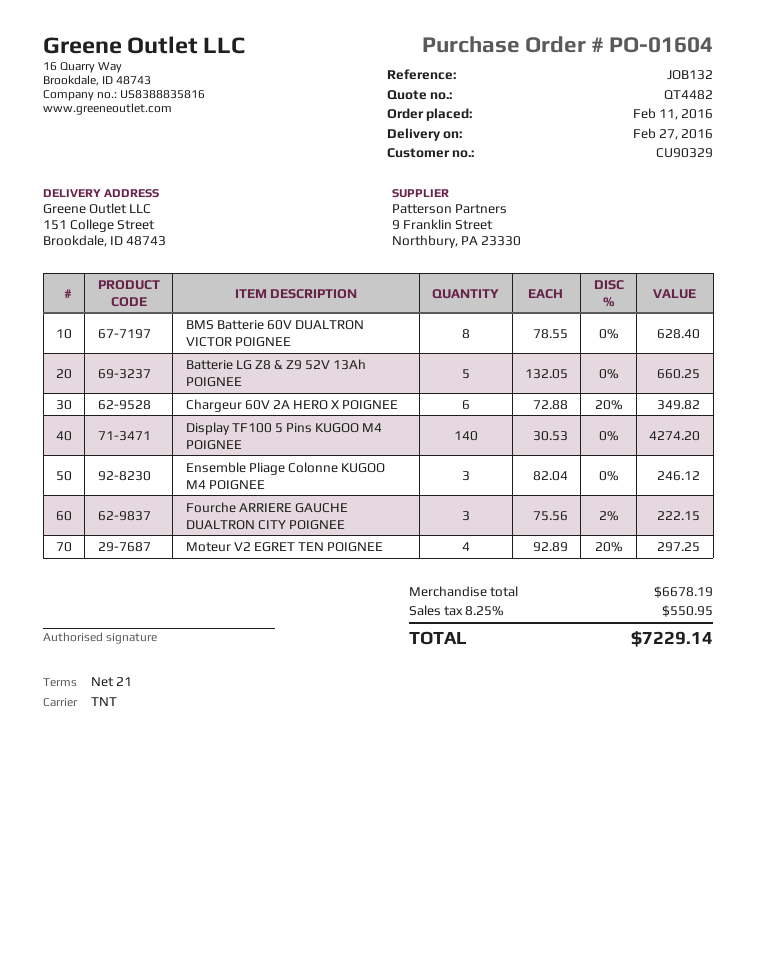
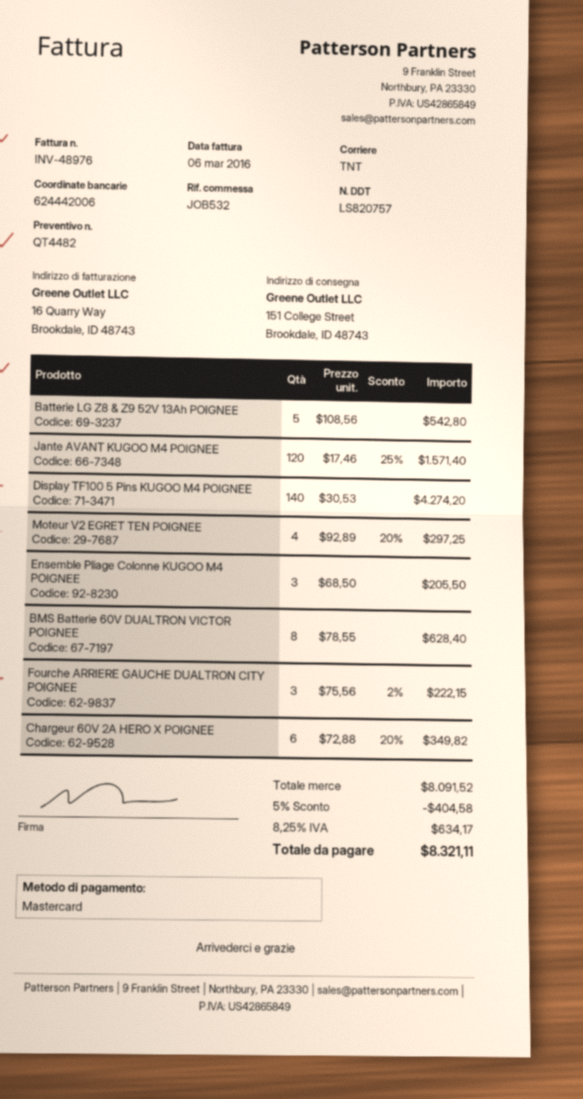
reference: JOB132 -> JOB532
Batterie LG Z8 & Z9 52V 13Ah POIGNEE: 5 x 132.05 = 660.25 -> 5 x 108.56 = 542.80
Ensemble Pliage Colonne KUGOO M4 POIGNEE: 3 x 82.04 = 246.12 -> 3 x 68.50 = 205.50
Jante AVANT KUGOO M4 POIGNEE: none -> 120 x 17.46 - 25% = 1571.40
subtotal: 6678.19 -> 8091.52
discount: none -> 5% = 404.58
tax: 8.25% = 550.95 -> 8.25% = 634.17
total: 7229.14 -> 8321.11

